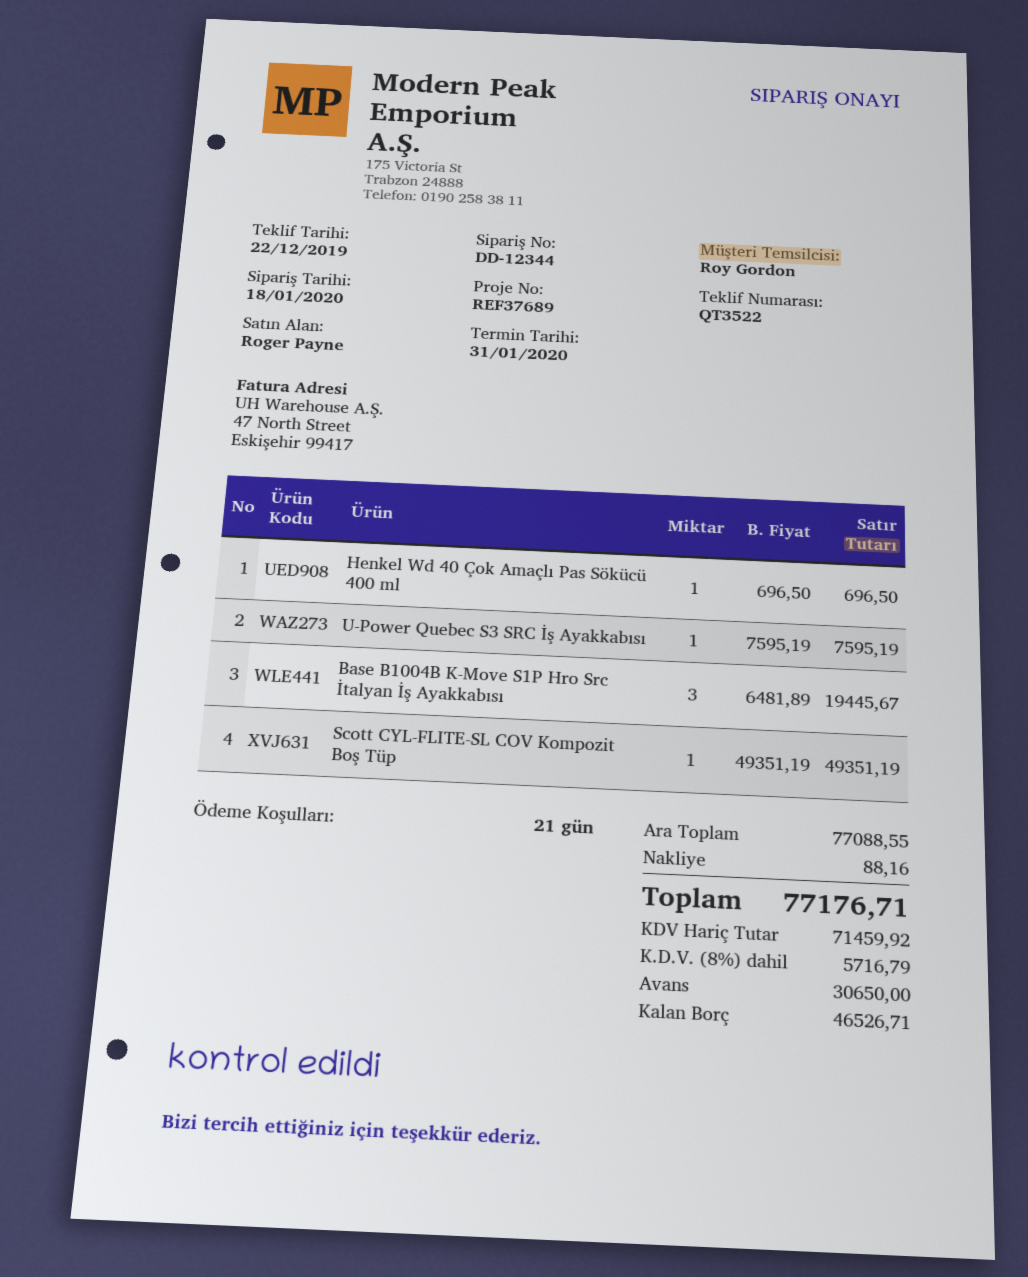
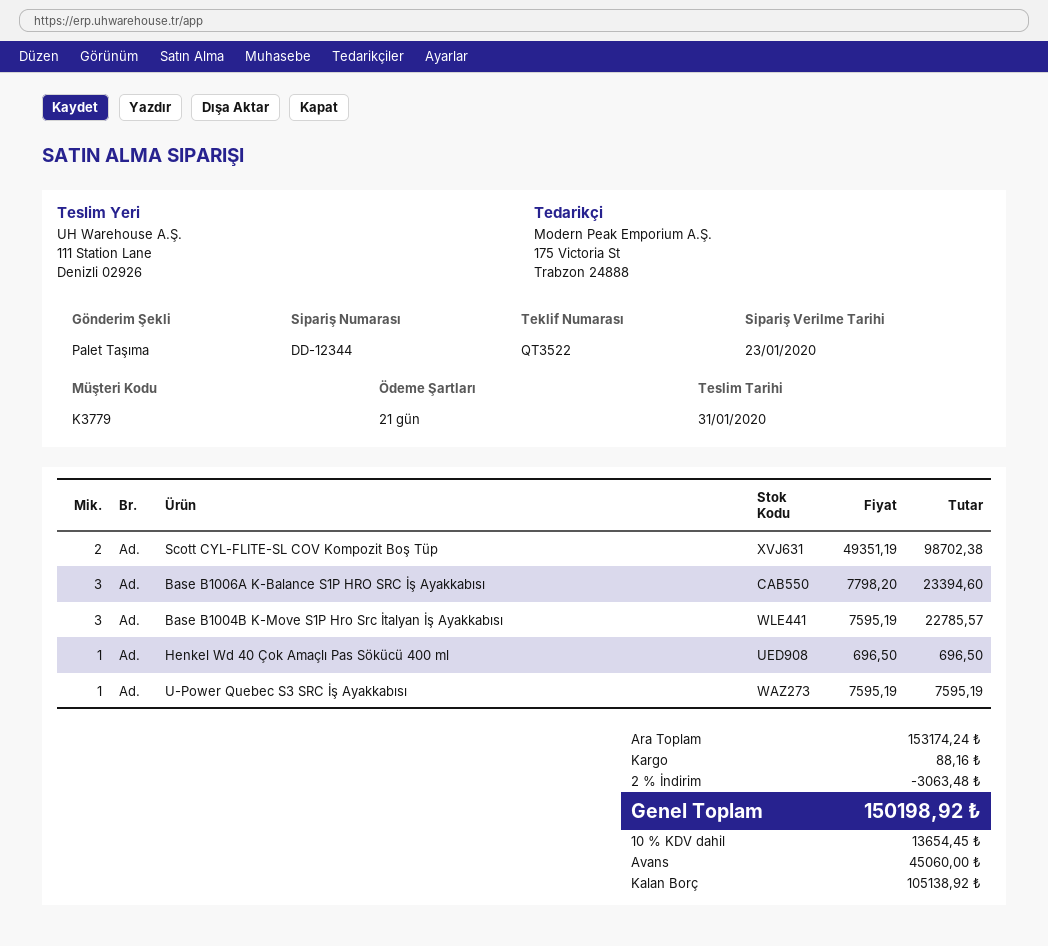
order date: 2020-01-18 -> 2020-01-23
Base B1004B K-Move S1P Hro Src İtalyan İş Ayakkabısı: 3 x 6481.89 = 19445.67 -> 3 x 7595.19 = 22785.57
Scott CYL-FLITE-SL COV Kompozit Boş Tüp: 1 x 49351.19 = 49351.19 -> 2 x 49351.19 = 98702.38
Base B1006A K-Balance S1P HRO SRC İş Ayakkabısı: none -> 3 x 7798.20 = 23394.60
subtotal: 77088.55 -> 153174.24
discount: none -> 2% = 3063.48
tax: 8% = 5716.79 -> 10% = 13654.45
total: 77176.71 -> 150198.92
deposit: 30650.00 -> 45060.00
balance: 46526.71 -> 105138.92

